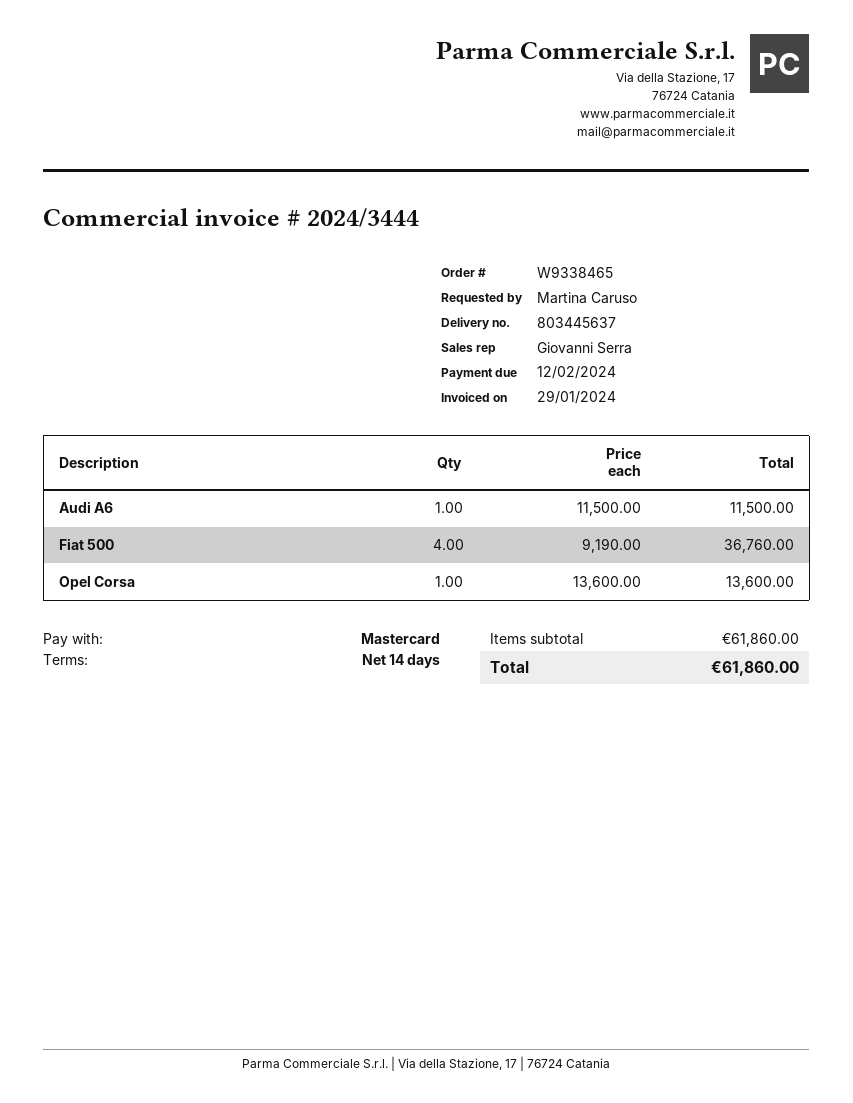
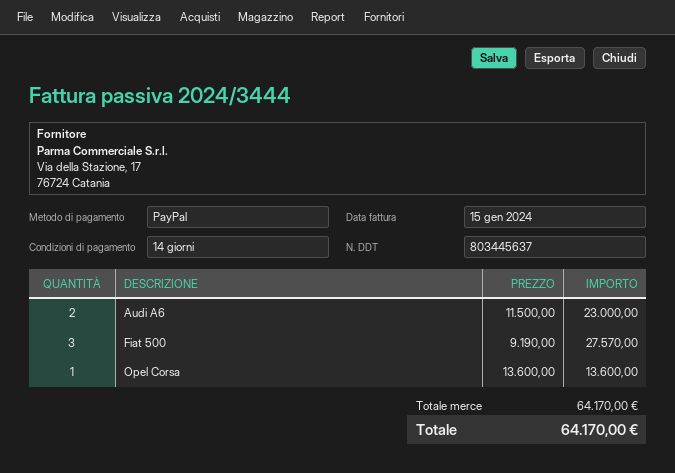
invoice date: 2024-01-29 -> 2024-01-15
payment method: Mastercard -> PayPal
Audi A6: 1 x 11500.00 = 11500.00 -> 2 x 11500.00 = 23000.00
Fiat 500: 4 x 9190.00 = 36760.00 -> 3 x 9190.00 = 27570.00
subtotal: 61860.00 -> 64170.00
total: 61860.00 -> 64170.00

